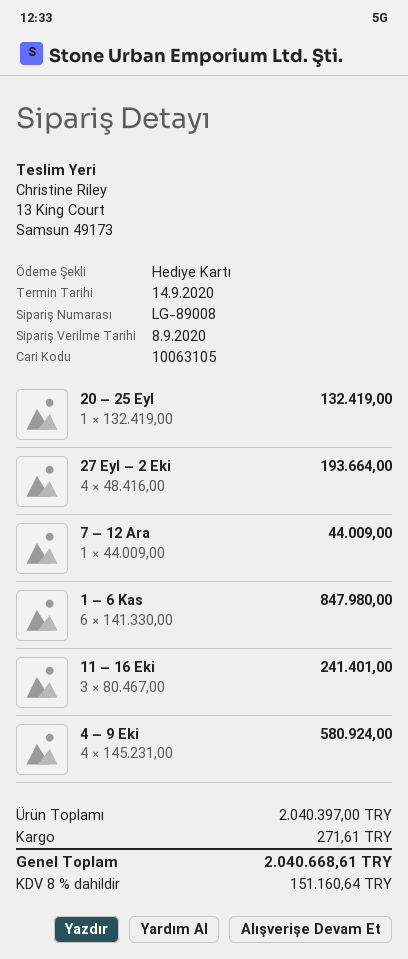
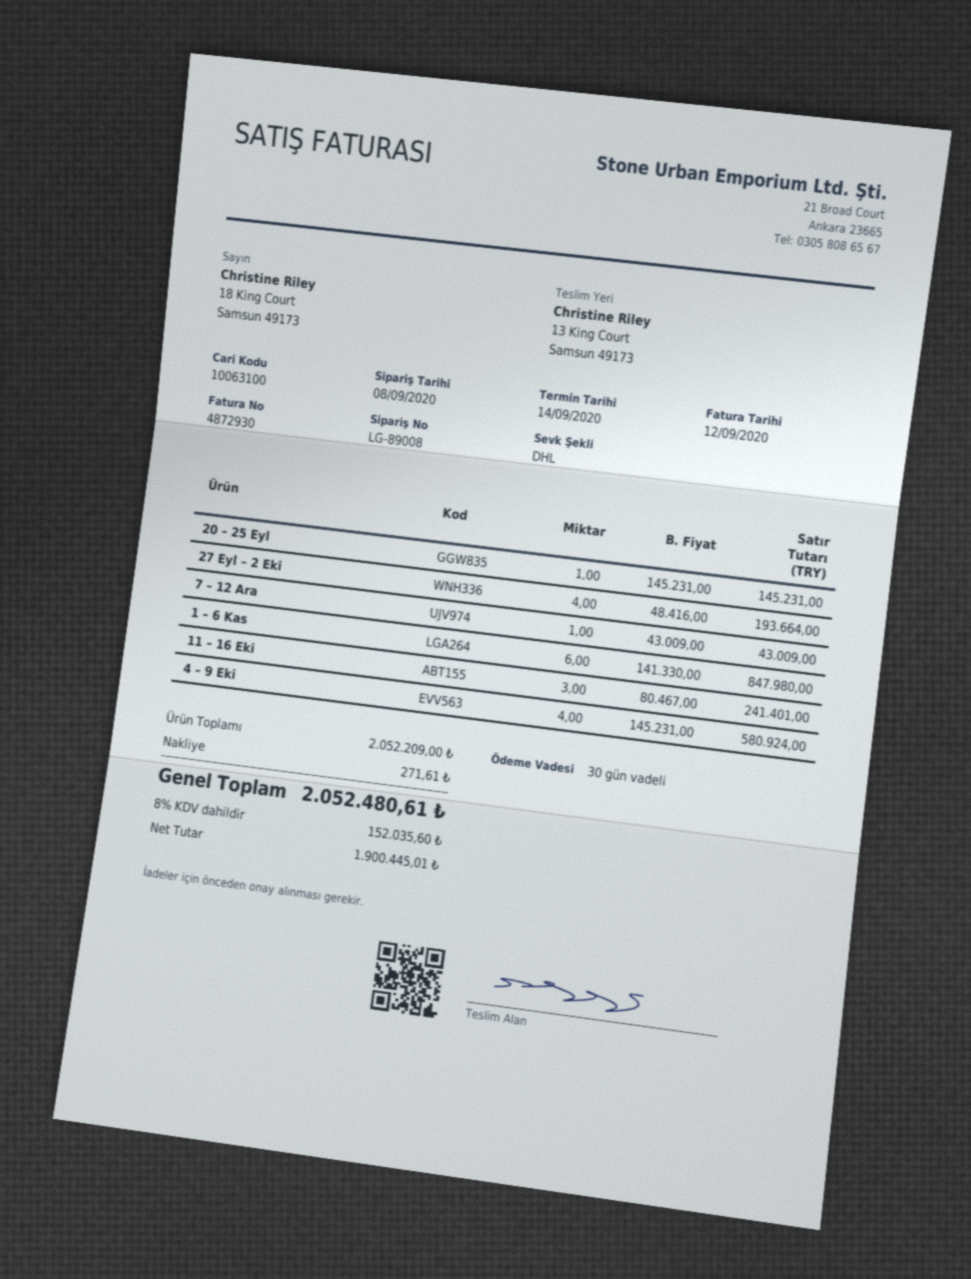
customer number: 10063105 -> 10063100
20 – 25 Eyl: 1 x 132419.00 = 132419.00 -> 1 x 145231.00 = 145231.00
7 – 12 Ara: 1 x 44009.00 = 44009.00 -> 1 x 43009.00 = 43009.00
subtotal: 2040397.00 -> 2052209.00
tax: 8% = 151160.64 -> 8% = 152035.60
total: 2040668.61 -> 2052480.61

